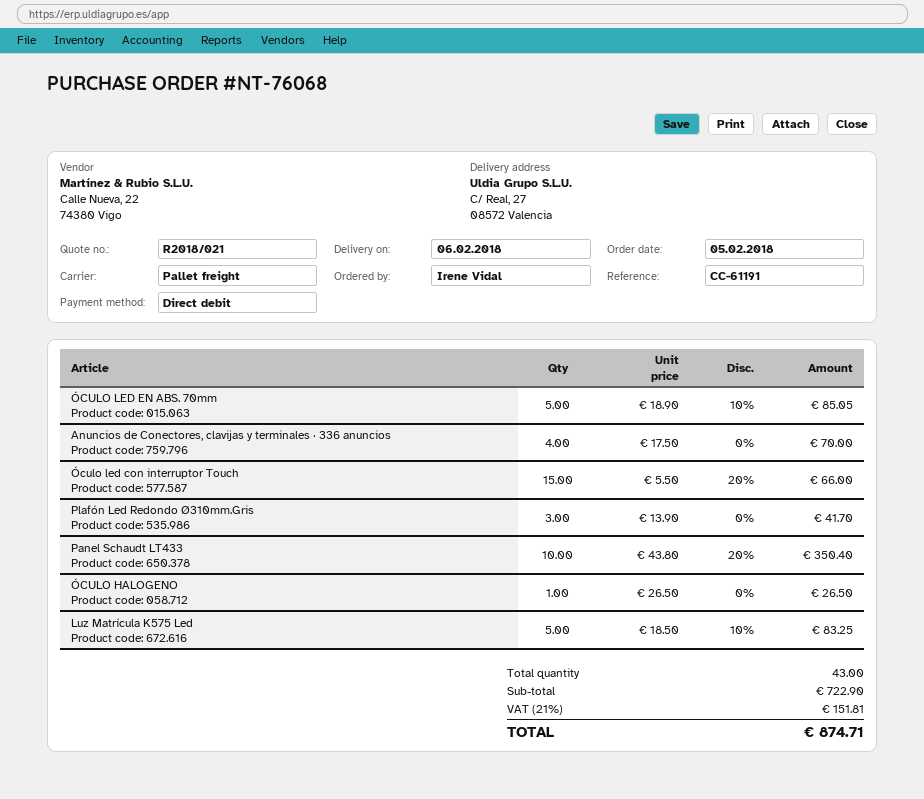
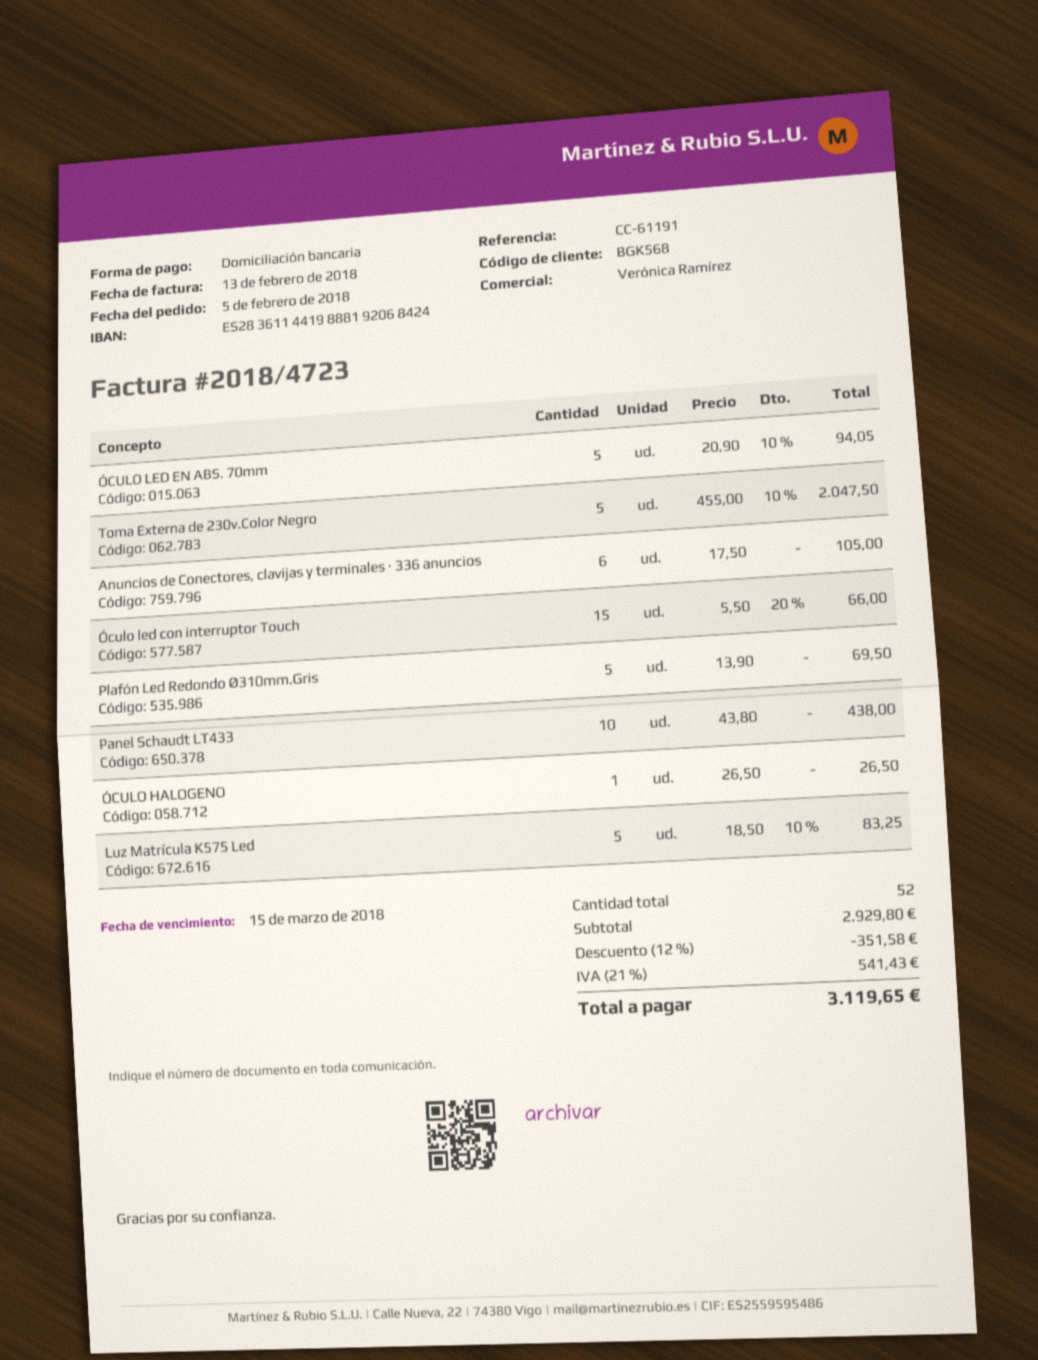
ÓCULO LED EN ABS. 70mm: 5 x 18.90 - 10% = 85.05 -> 5 x 20.90 - 10% = 94.05
Anuncios de Conectores, clavijas y terminales · 336 anuncios: 4 x 17.50 = 70.00 -> 6 x 17.50 = 105.00
Plafón Led Redondo Ø310mm.Gris: 3 x 13.90 = 41.70 -> 5 x 13.90 = 69.50
Panel Schaudt LT433: 10 x 43.80 - 20% = 350.40 -> 10 x 43.80 = 438.00
Toma Externa de 230v.Color Negro: none -> 5 x 455.00 - 10% = 2047.50
total quantity: 43 -> 52
subtotal: 722.90 -> 2929.80
discount: none -> 12% = 351.58
tax: 21% = 151.81 -> 21% = 541.43
total: 874.71 -> 3119.65

